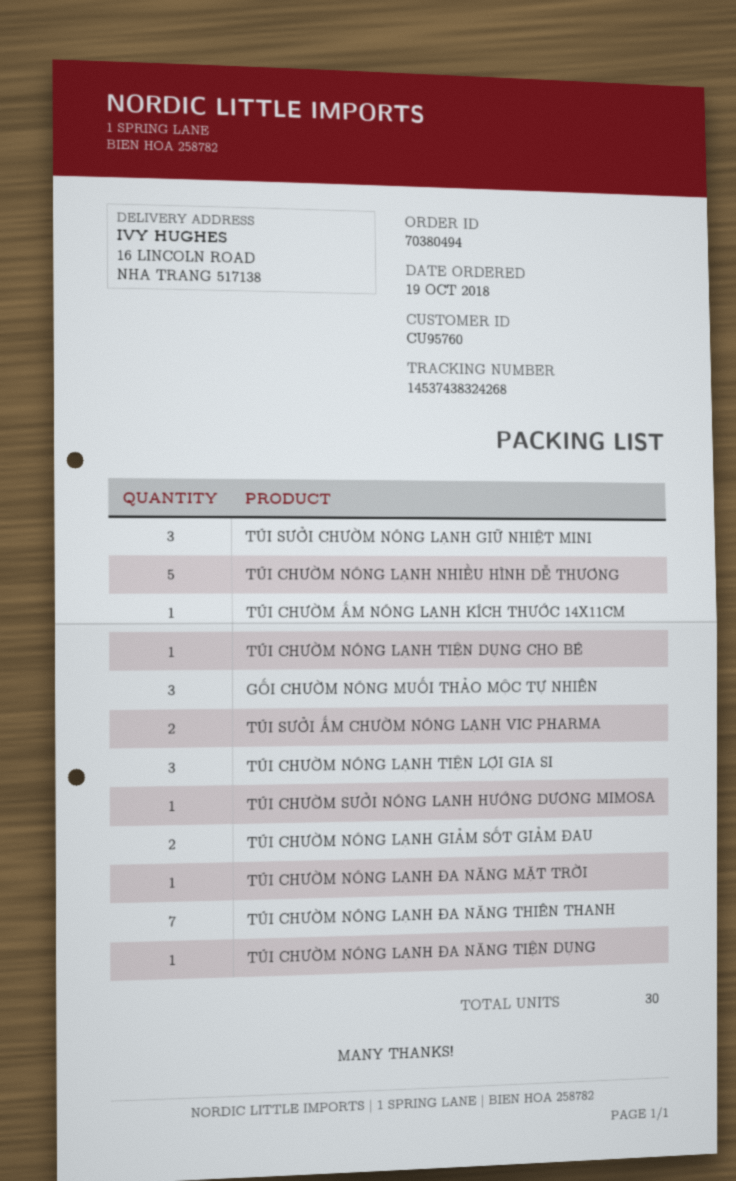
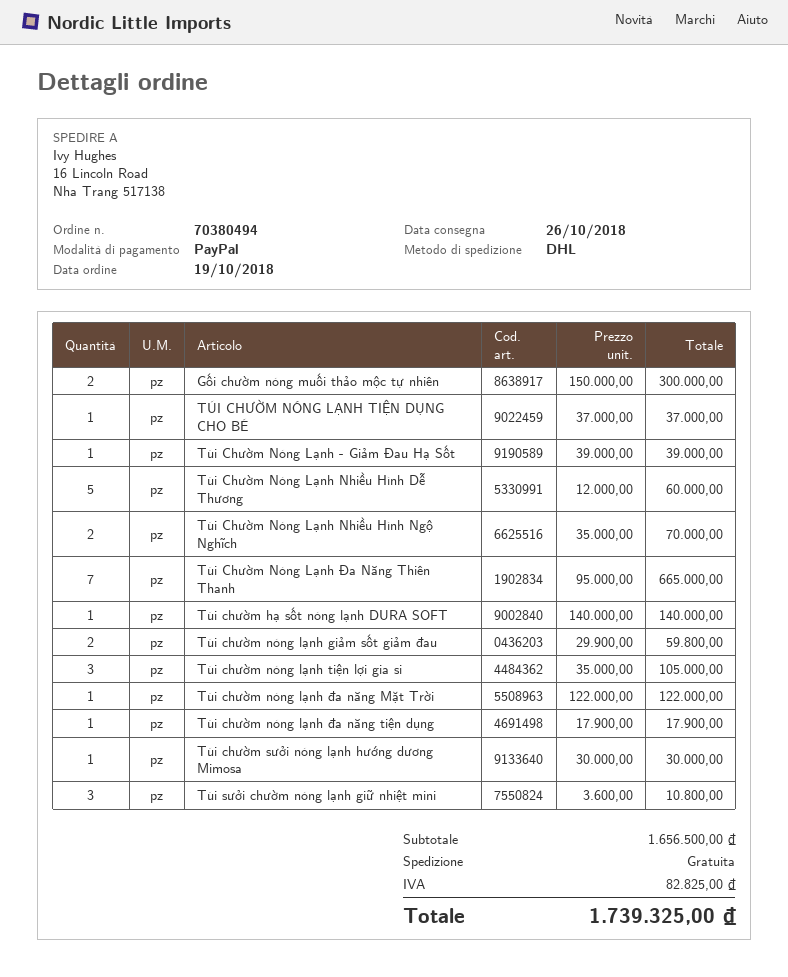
TÚI CHƯỜM ẤM NÓNG LẠNH KÍCH THƯỚC 14X11CM: 1 -> none
GỐI CHƯỜM NÓNG MUỐI THẢO MỘC TỰ NHIÊN: 3 -> 2
TÚI SƯỞI ẤM CHƯỜM NÓNG LẠNH VIC PHARMA: 2 -> none
Túi Chườm Nóng Lạnh - Giảm Đau Hạ Sốt: none -> 1
Túi Chườm Nóng Lạnh Nhiều Hình Ngộ Nghĩch: none -> 2
Túi chườm hạ sốt nóng lạnh DURA SOFT: none -> 1

